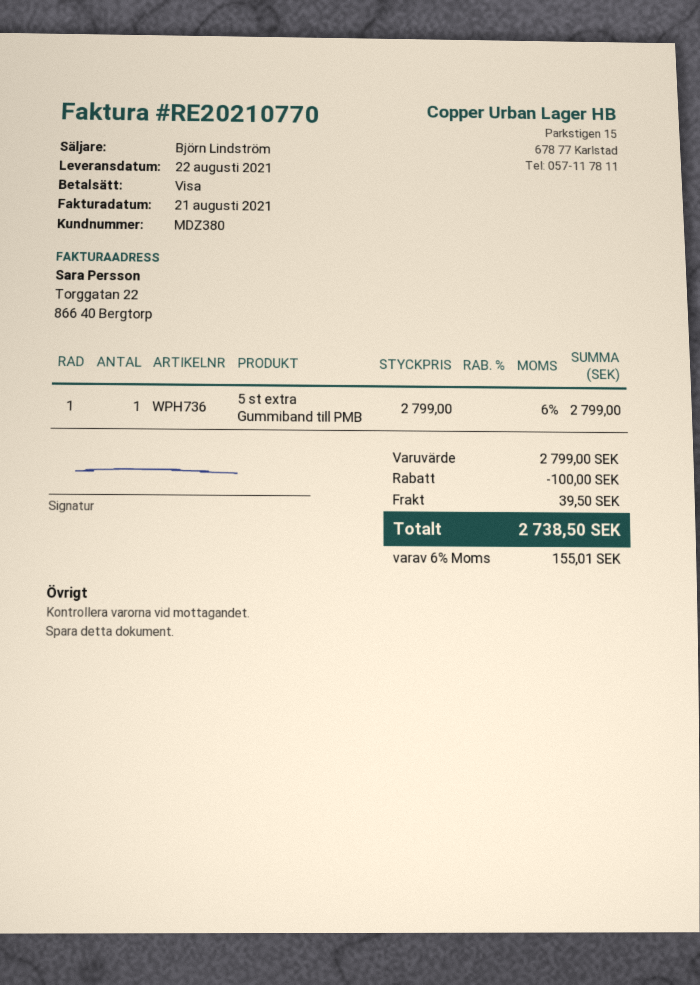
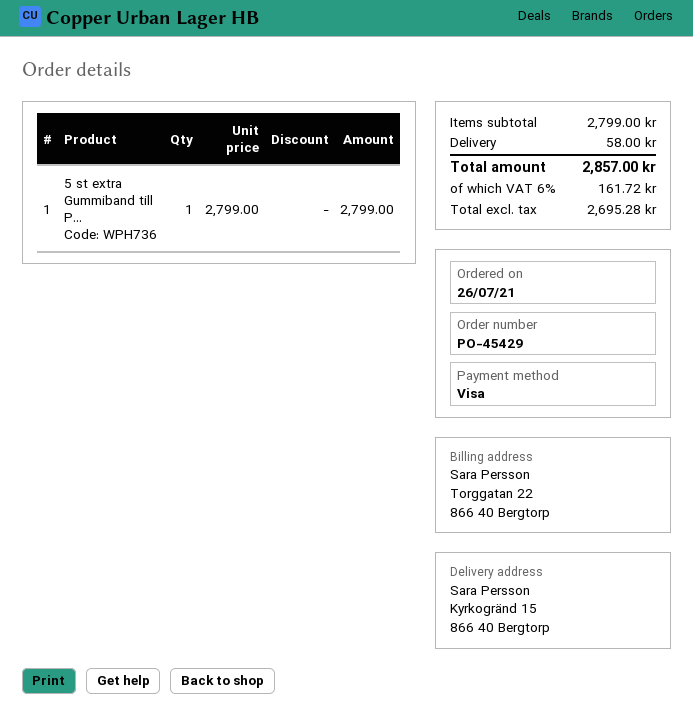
discount: 100.00 -> none
shipping: 39.50 -> 58.00
tax: 6% = 155.01 -> 6% = 161.72
total: 2738.50 -> 2857.00

